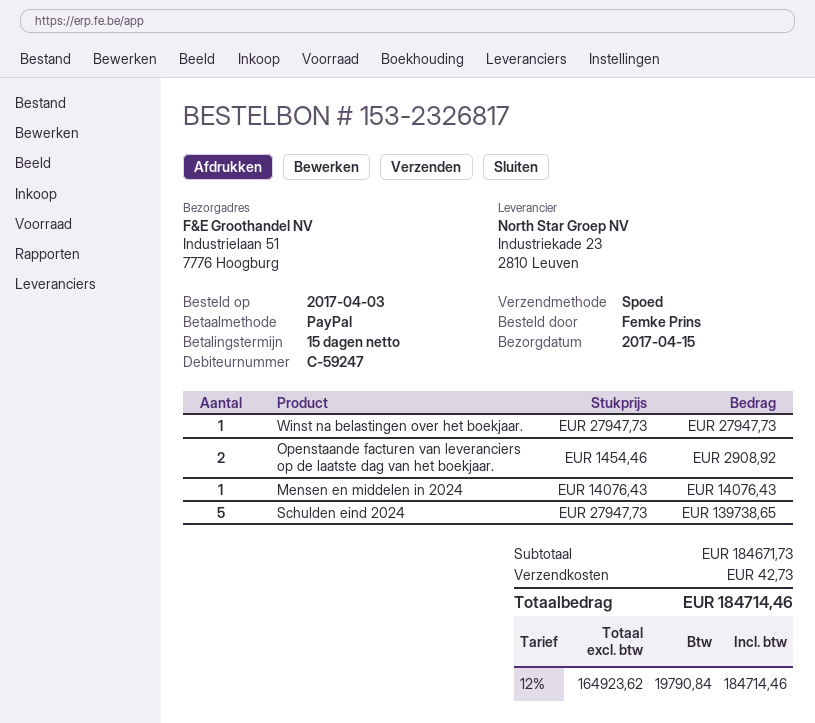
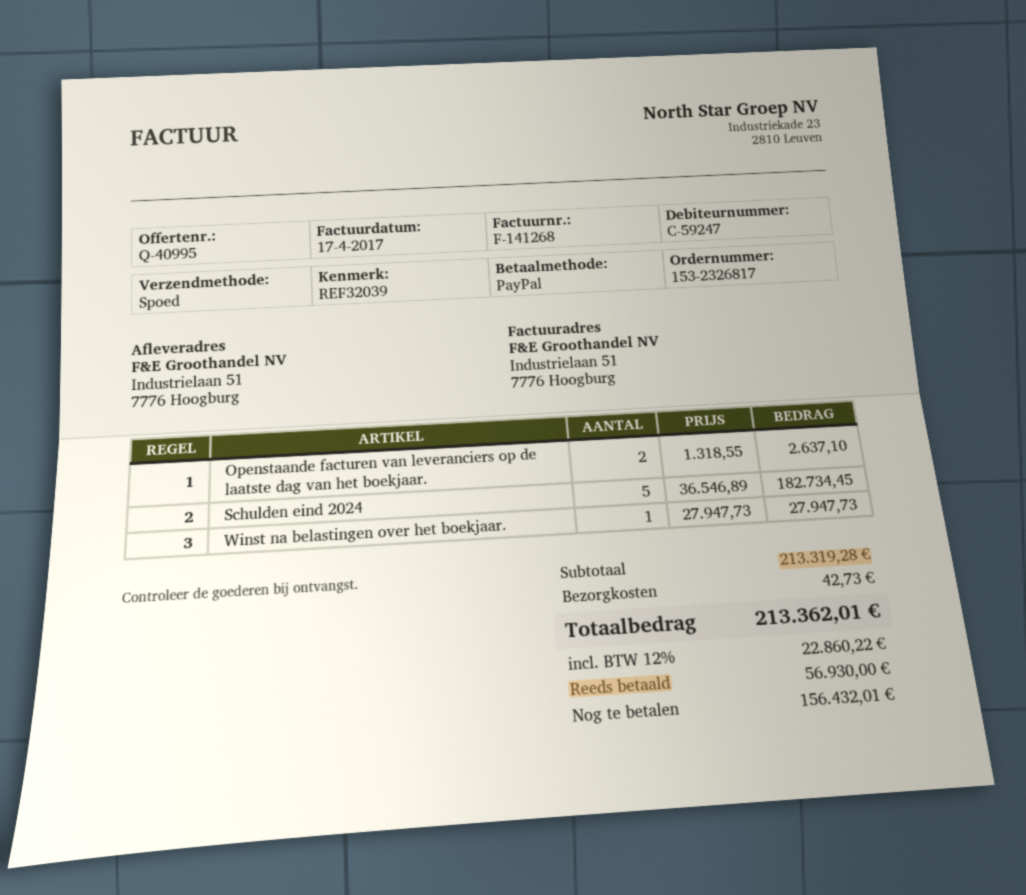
Openstaande facturen van leveranciers op de laatste dag van het boekjaar.: 2 x 1454.46 = 2908.92 -> 2 x 1318.55 = 2637.10
Mensen en middelen in 2024: 1 x 14076.43 = 14076.43 -> none
Schulden eind 2024: 5 x 27947.73 = 139738.65 -> 5 x 36546.89 = 182734.45
subtotal: 184671.73 -> 213319.28
tax: 12% = 19790.84 -> 12% = 22860.22
total: 184714.46 -> 213362.01

